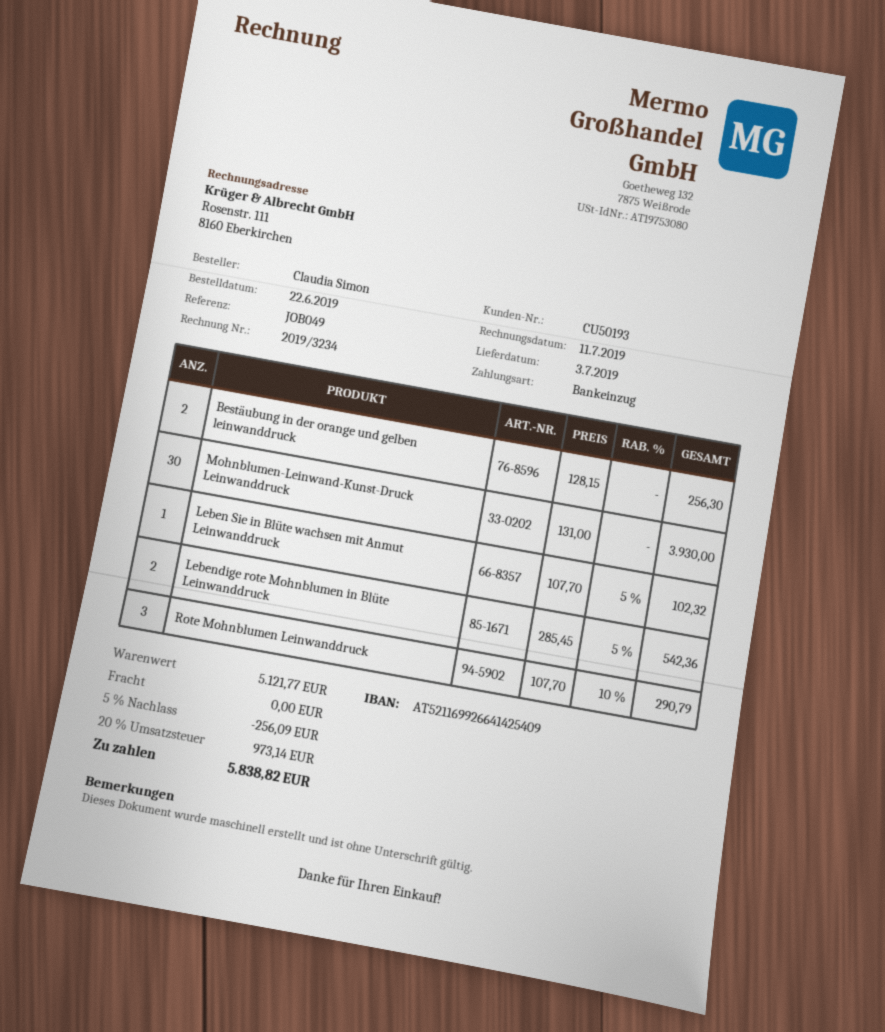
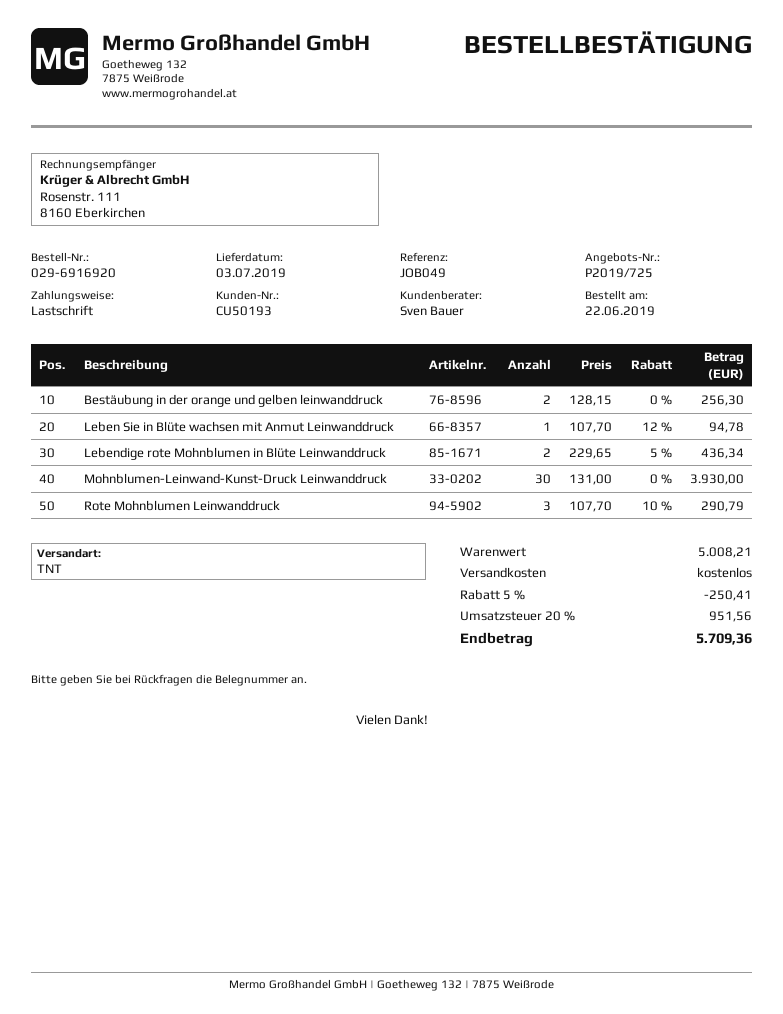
Leben Sie in Blüte wachsen mit Anmut Leinwanddruck: 1 x 107.70 - 5% = 102.32 -> 1 x 107.70 - 12% = 94.78
Lebendige rote Mohnblumen in Blüte Leinwanddruck: 2 x 285.45 - 5% = 542.36 -> 2 x 229.65 - 5% = 436.34
subtotal: 5121.77 -> 5008.21
discount: 5% = 256.09 -> 5% = 250.41
tax: 20% = 973.14 -> 20% = 951.56
total: 5838.82 -> 5709.36

